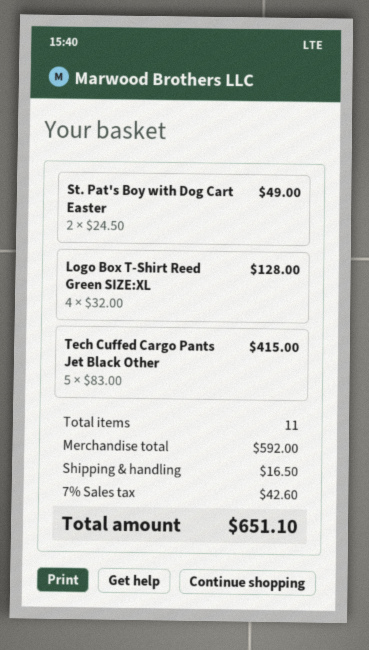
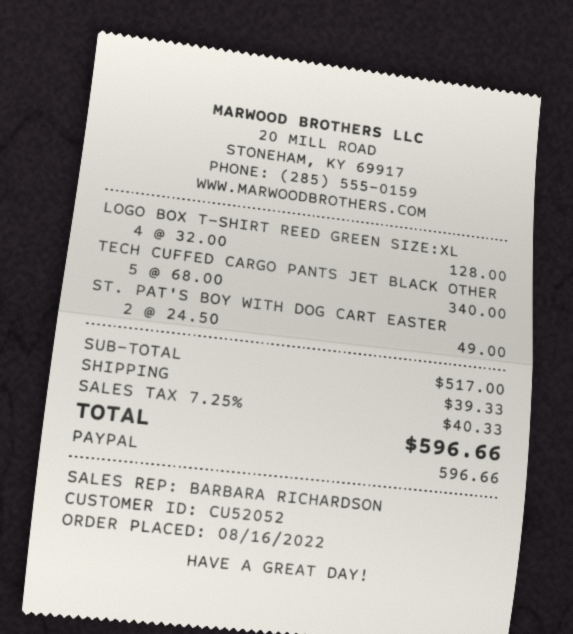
Tech Cuffed Cargo Pants Jet Black Other: 5 x 83.00 = 415.00 -> 5 x 68.00 = 340.00
subtotal: 592.00 -> 517.00
shipping: 16.50 -> 39.33
tax: 7% = 42.60 -> 7.25% = 40.33
total: 651.10 -> 596.66

